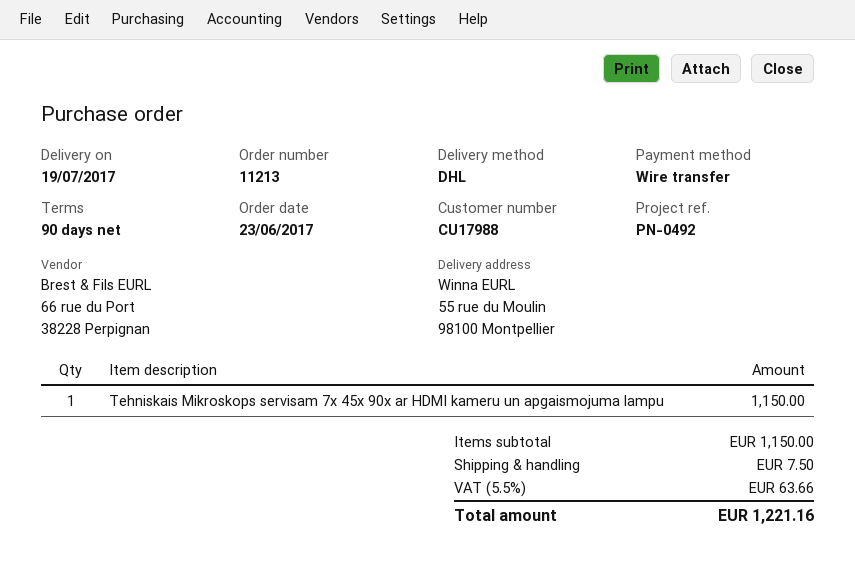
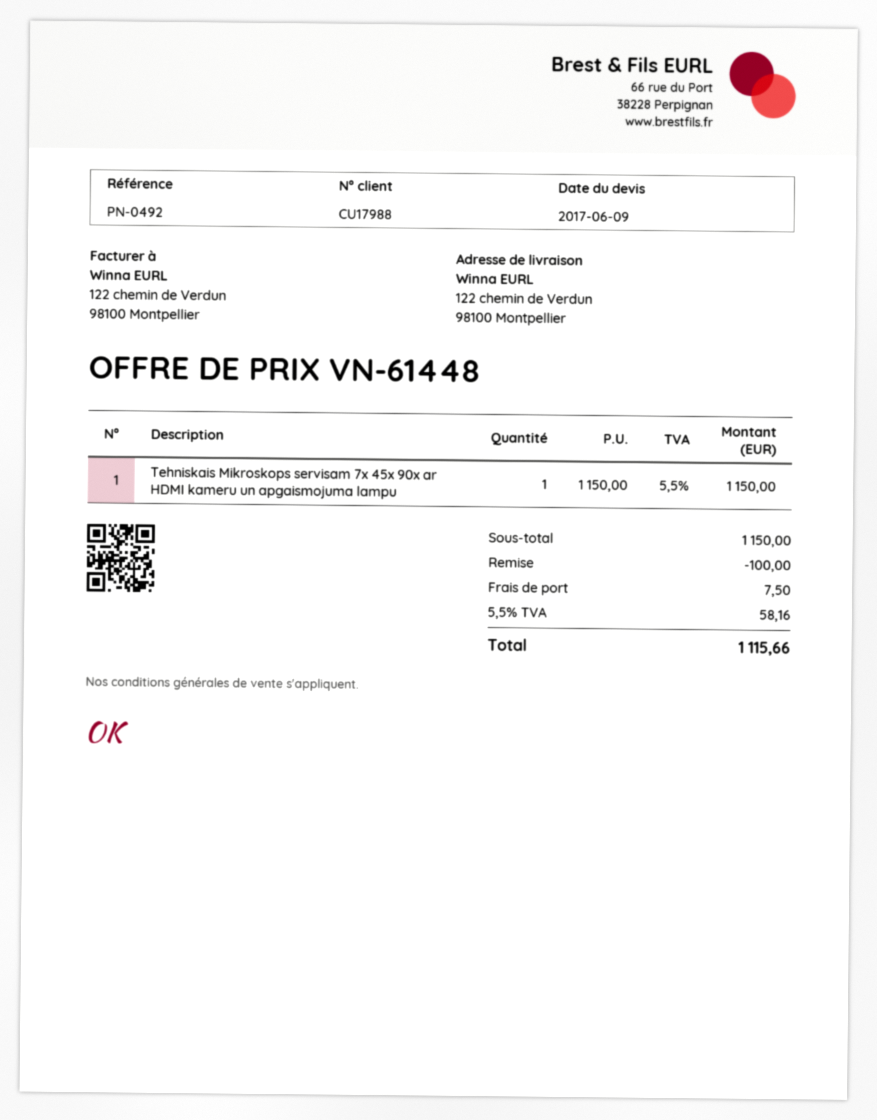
ship to: 55 rue du Moulin, 98100 Montpellier -> 122 chemin de Verdun, 98100 Montpellier
discount: none -> 100.00
tax: 5.5% = 63.66 -> 5.5% = 58.16
total: 1221.16 -> 1115.66

